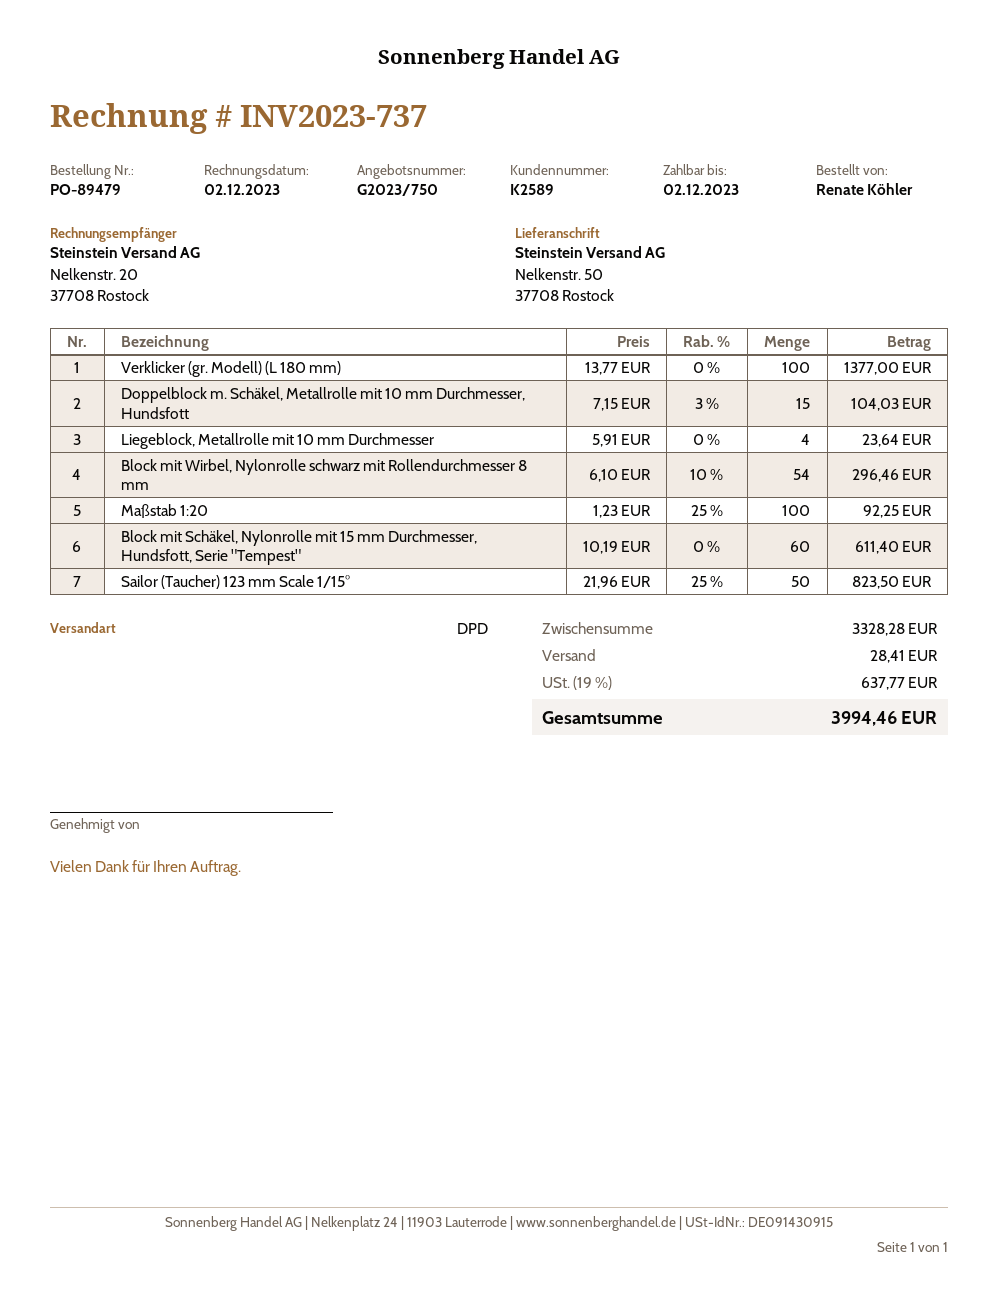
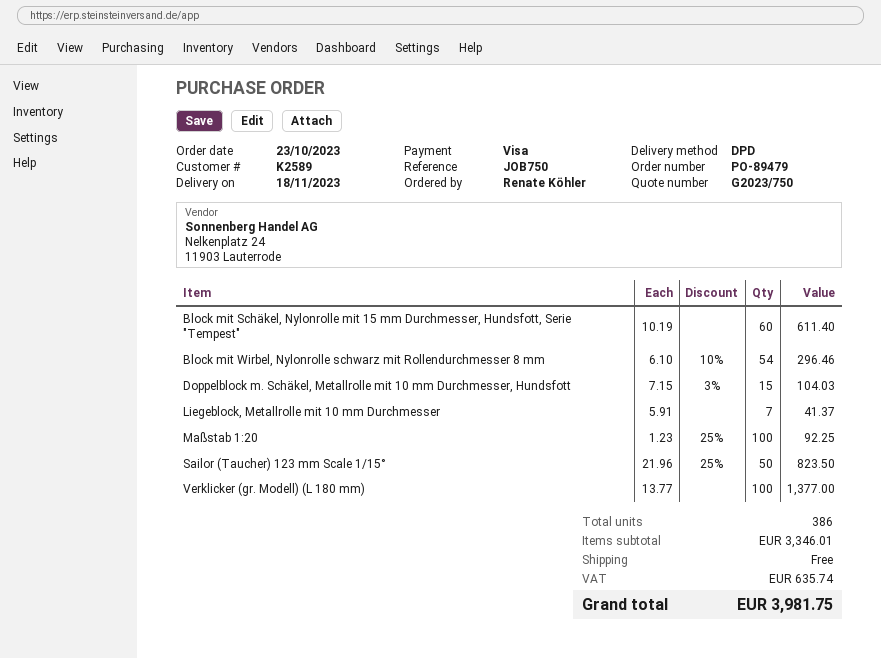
Liegeblock, Metallrolle mit 10 mm Durchmesser: 4 x 5.91 = 23.64 -> 7 x 5.91 = 41.37
subtotal: 3328.28 -> 3346.01
shipping: 28.41 -> 0.00
tax: 637.77 -> 635.74
total: 3994.46 -> 3981.75

